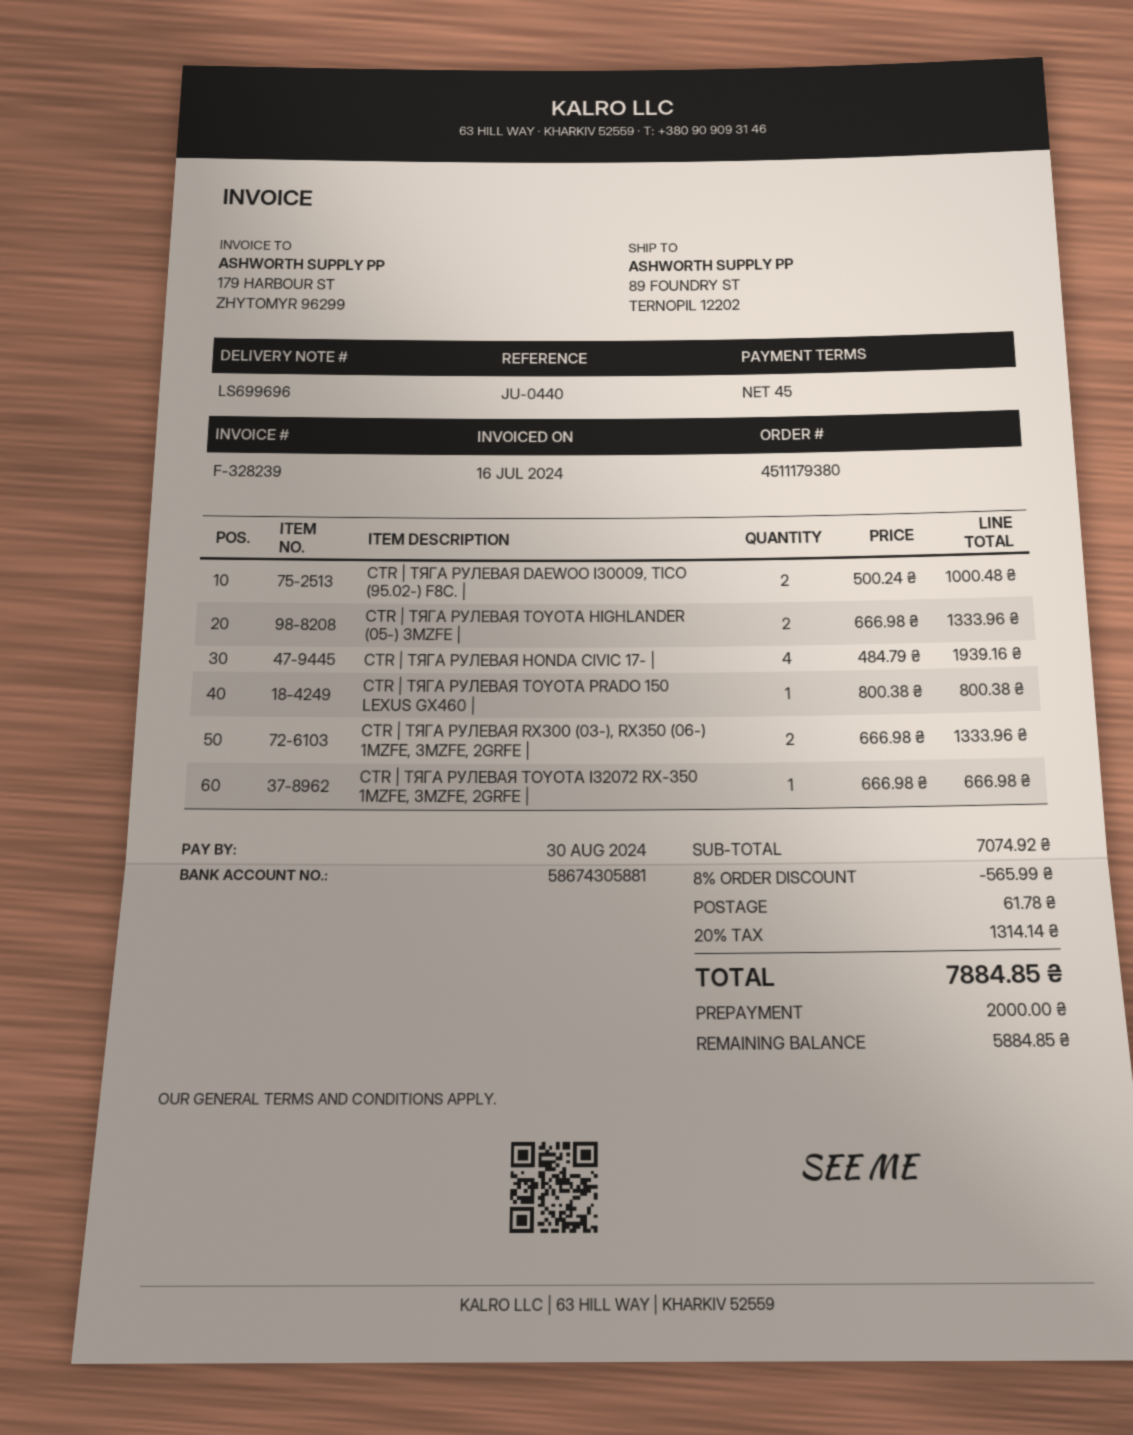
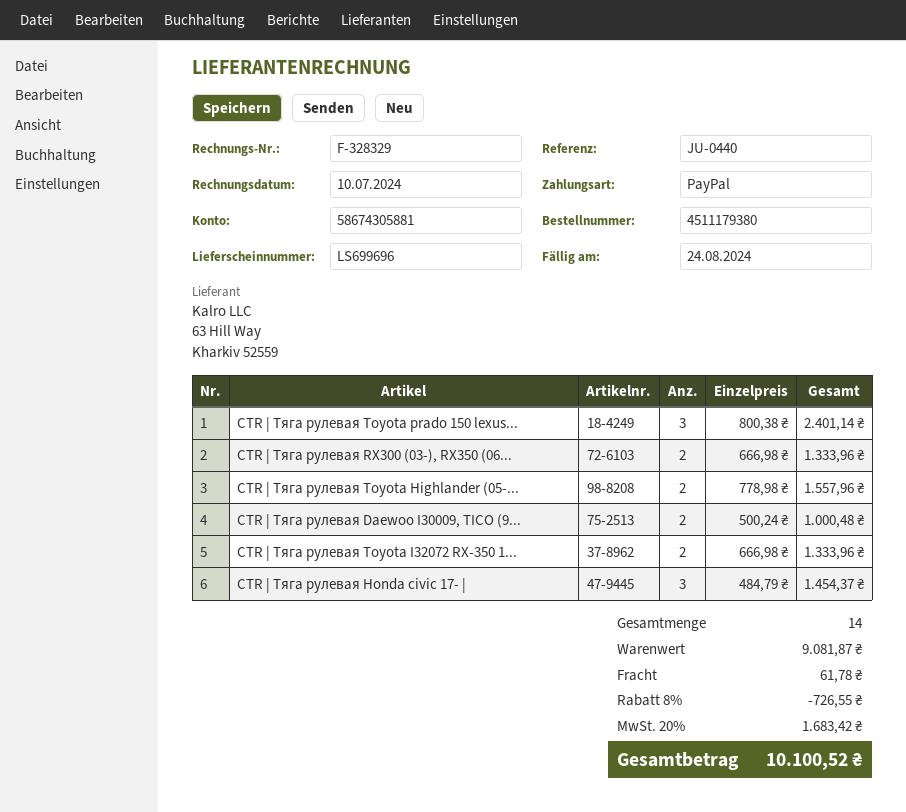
invoice number: F-328239 -> F-328329
invoice date: 2024-07-16 -> 2024-07-10
due date: 2024-08-30 -> 2024-08-24
CTR | ТЯГА РУЛЕВАЯ TOYOTA HIGHLANDER (05-) 3MZFE |: 2 x 666.98 = 1333.96 -> 2 x 778.98 = 1557.96
CTR | ТЯГА РУЛЕВАЯ HONDA CIVIC 17- |: 4 x 484.79 = 1939.16 -> 3 x 484.79 = 1454.37
CTR | ТЯГА РУЛЕВАЯ TOYOTA PRADO 150 LEXUS GX460 |: 1 x 800.38 = 800.38 -> 3 x 800.38 = 2401.14
CTR | ТЯГА РУЛЕВАЯ TOYOTA I32072 RX-350 1MZFE, 3MZFE, 2GRFE |: 1 x 666.98 = 666.98 -> 2 x 666.98 = 1333.96
subtotal: 7074.92 -> 9081.87
discount: 8% = 565.99 -> 8% = 726.55
tax: 20% = 1314.14 -> 20% = 1683.42
total: 7884.85 -> 10100.52

